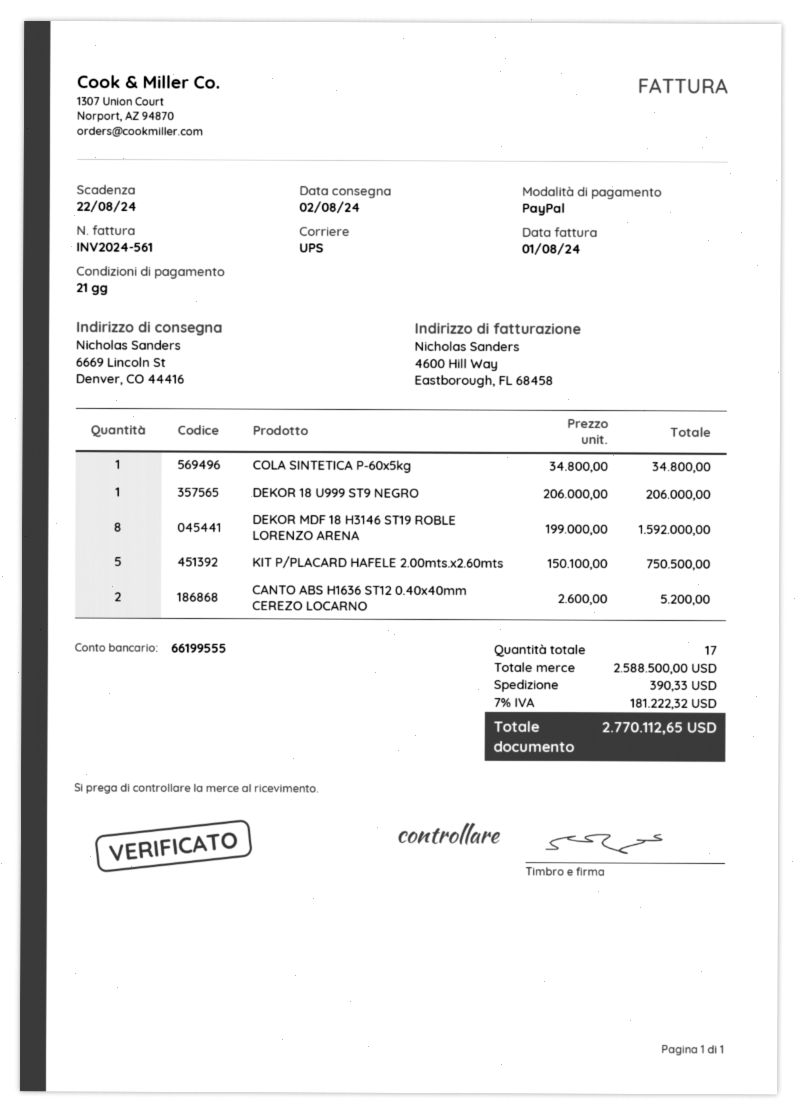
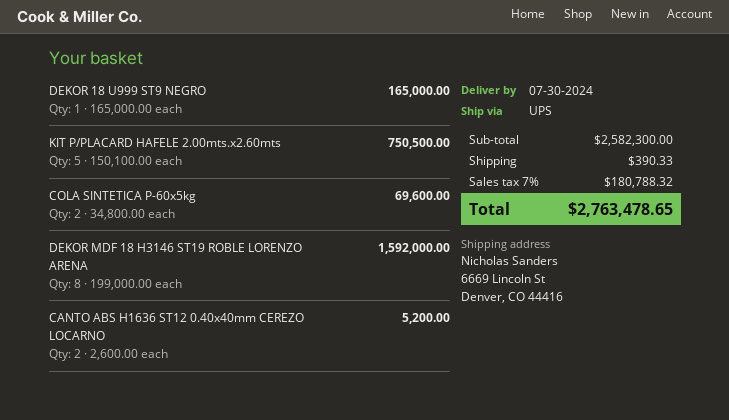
delivery date: 2024-08-02 -> 2024-07-30
COLA SINTETICA P-60x5kg: 1 x 34800.00 = 34800.00 -> 2 x 34800.00 = 69600.00
DEKOR 18 U999 ST9 NEGRO: 1 x 206000.00 = 206000.00 -> 1 x 165000.00 = 165000.00
subtotal: 2588500.00 -> 2582300.00
tax: 7% = 181222.32 -> 7% = 180788.32
total: 2770112.65 -> 2763478.65

